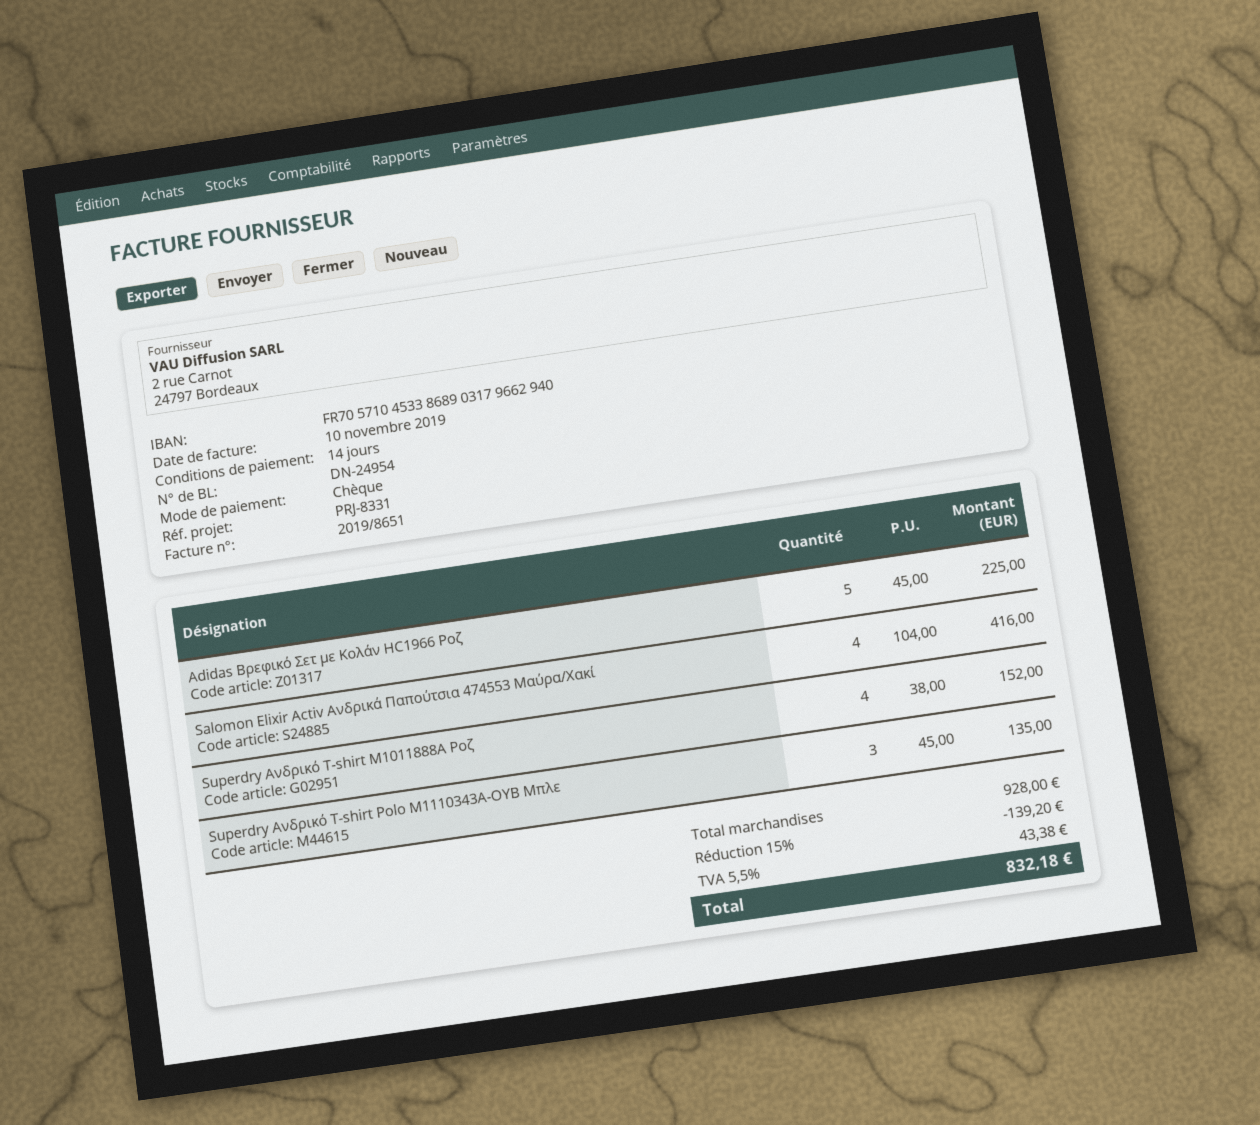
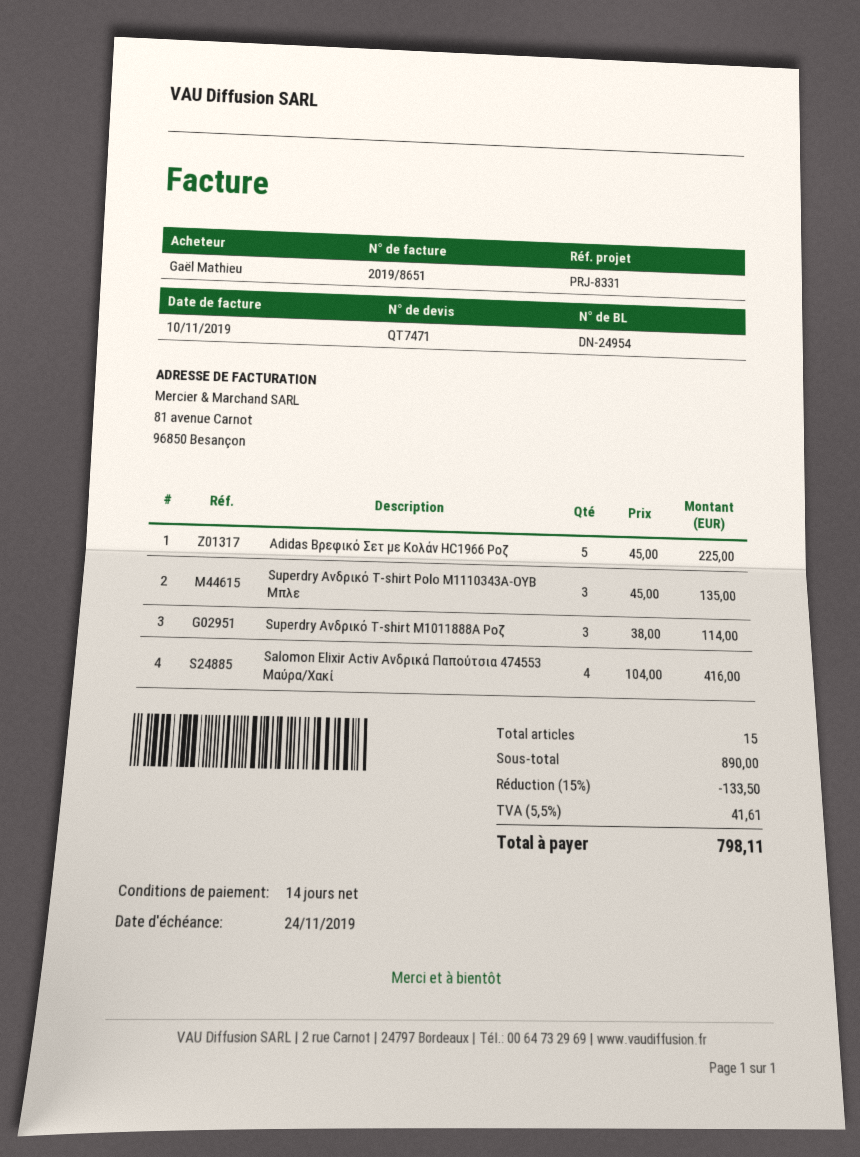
Superdry Ανδρικό T-shirt M1011888A Ροζ: 4 x 38.00 = 152.00 -> 3 x 38.00 = 114.00
subtotal: 928.00 -> 890.00
discount: 15% = 139.20 -> 15% = 133.50
tax: 5.5% = 43.38 -> 5.5% = 41.61
total: 832.18 -> 798.11

